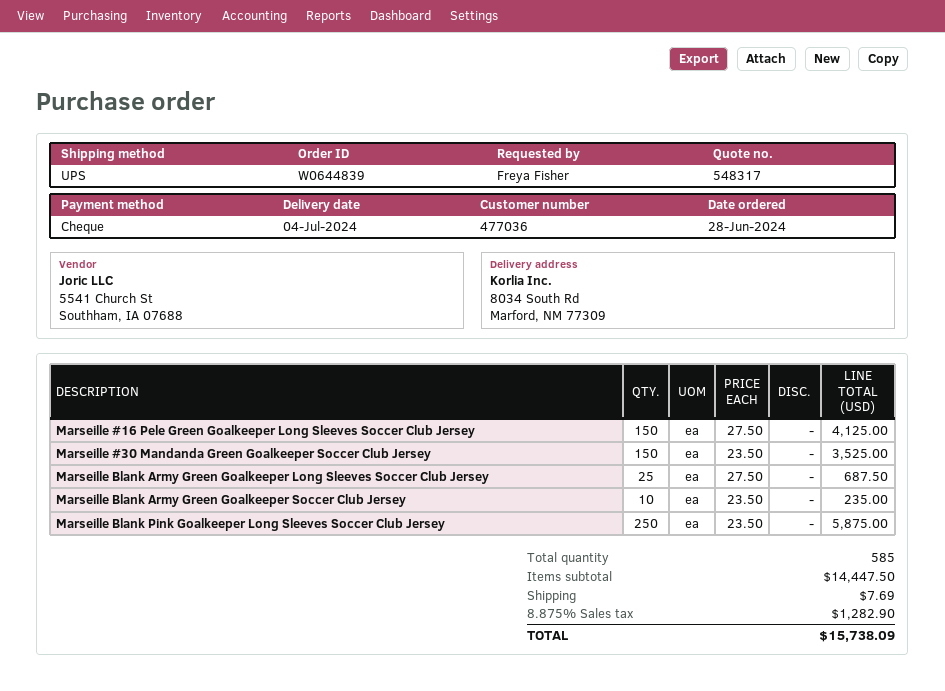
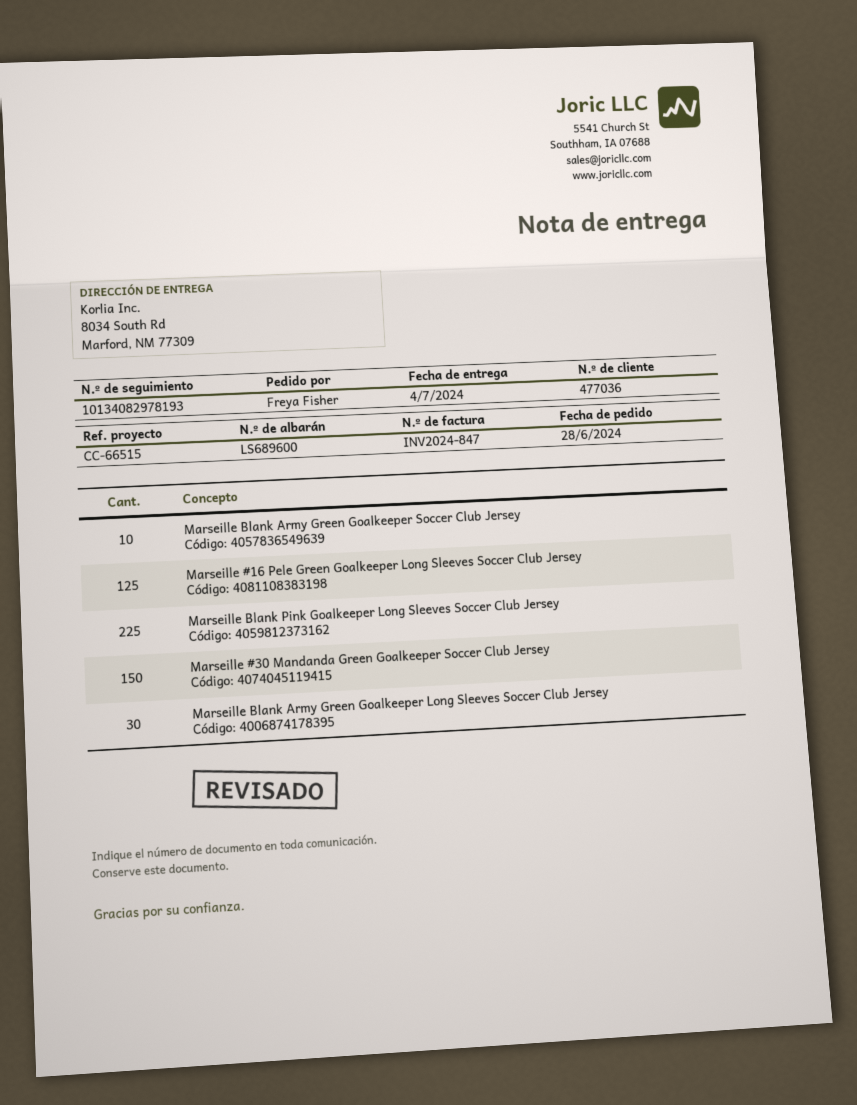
Marseille #16 Pele Green Goalkeeper Long Sleeves Soccer Club Jersey: 150 -> 125
Marseille Blank Army Green Goalkeeper Long Sleeves Soccer Club Jersey: 25 -> 30
Marseille Blank Pink Goalkeeper Long Sleeves Soccer Club Jersey: 250 -> 225

